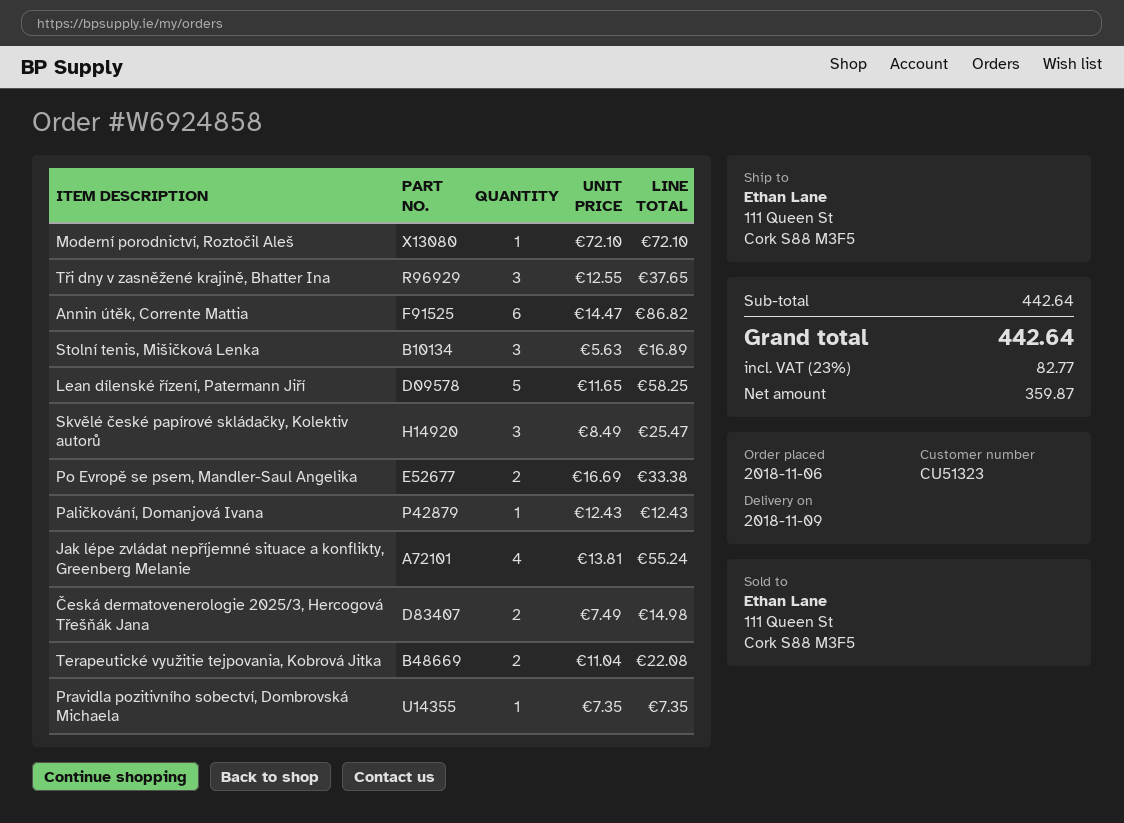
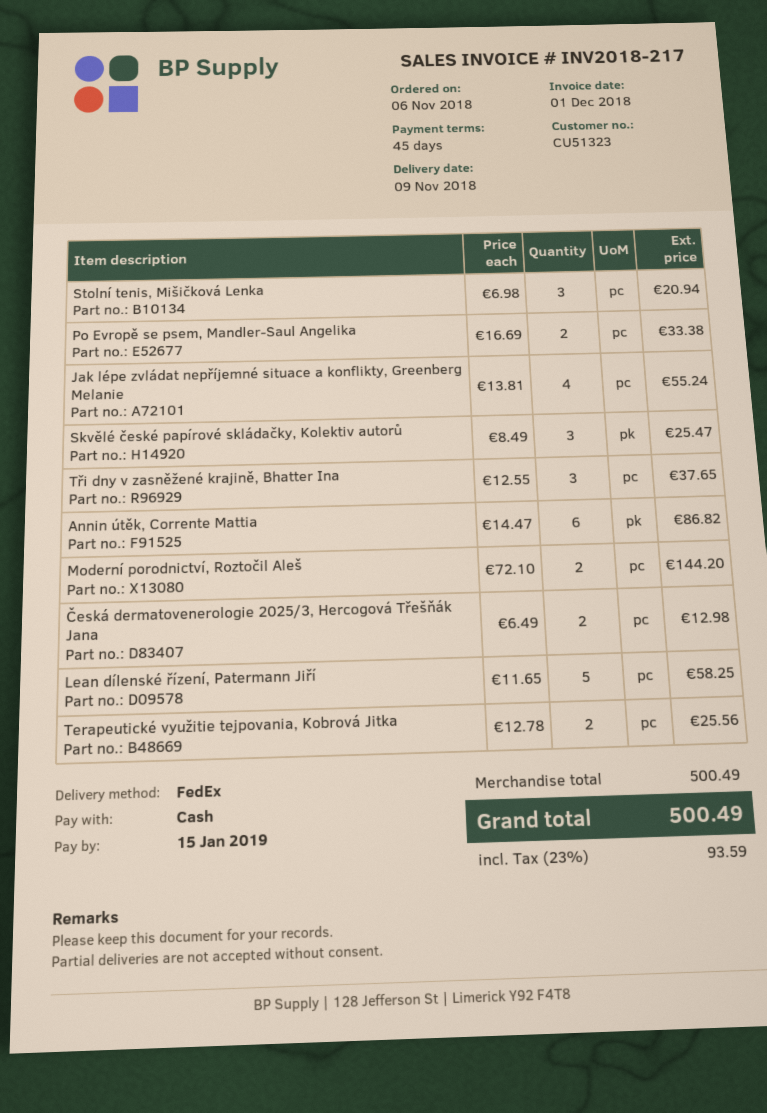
Moderní porodnictví, Roztočil Aleš: 1 x 72.10 = 72.10 -> 2 x 72.10 = 144.20
Stolní tenis, Mišičková Lenka: 3 x 5.63 = 16.89 -> 3 x 6.98 = 20.94
Paličkování, Domanjová Ivana: 1 x 12.43 = 12.43 -> none
Česká dermatovenerologie 2025/3, Hercogová Třešňák Jana: 2 x 7.49 = 14.98 -> 2 x 6.49 = 12.98
Terapeutické využitie tejpovania, Kobrová Jitka: 2 x 11.04 = 22.08 -> 2 x 12.78 = 25.56
Pravidla pozitivního sobectví, Dombrovská Michaela: 1 x 7.35 = 7.35 -> none
subtotal: 442.64 -> 500.49
tax: 23% = 82.77 -> 23% = 93.59
total: 442.64 -> 500.49

